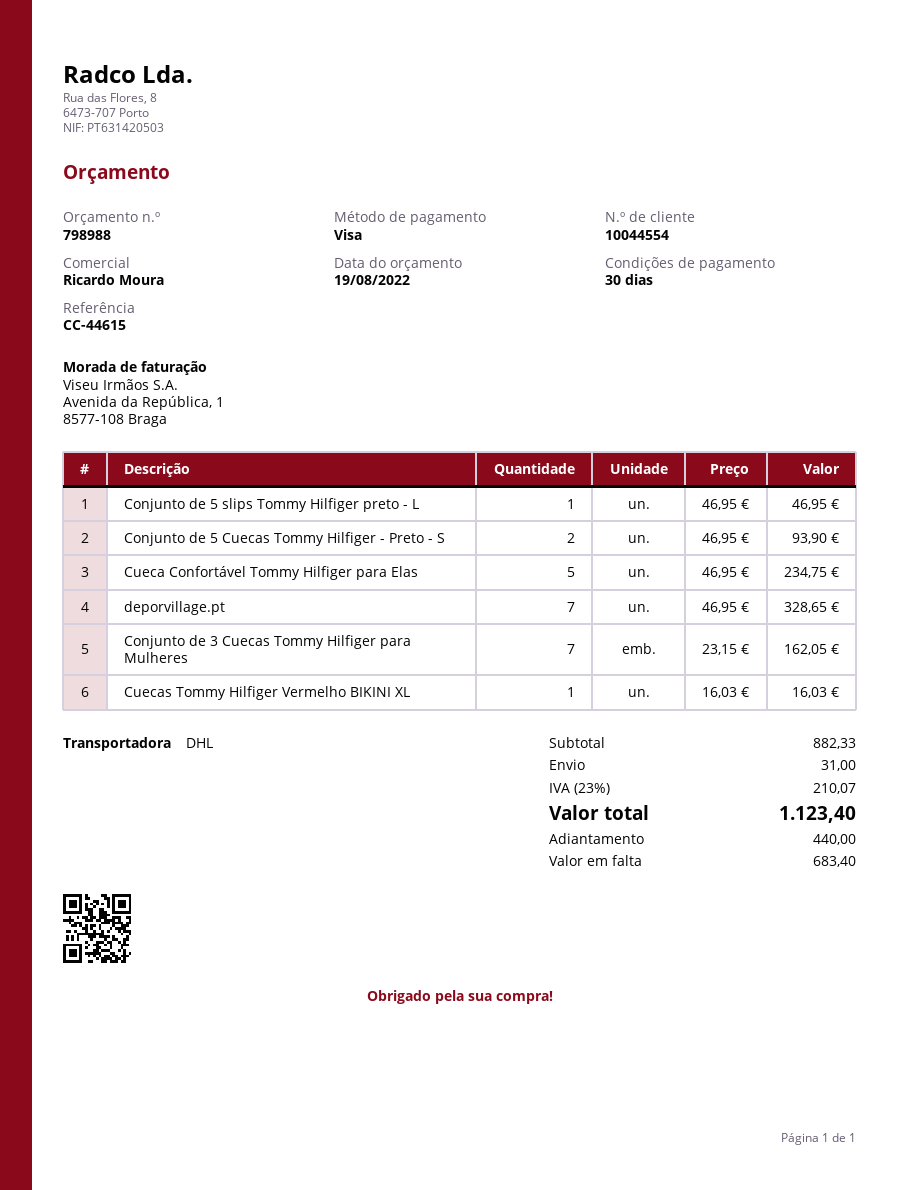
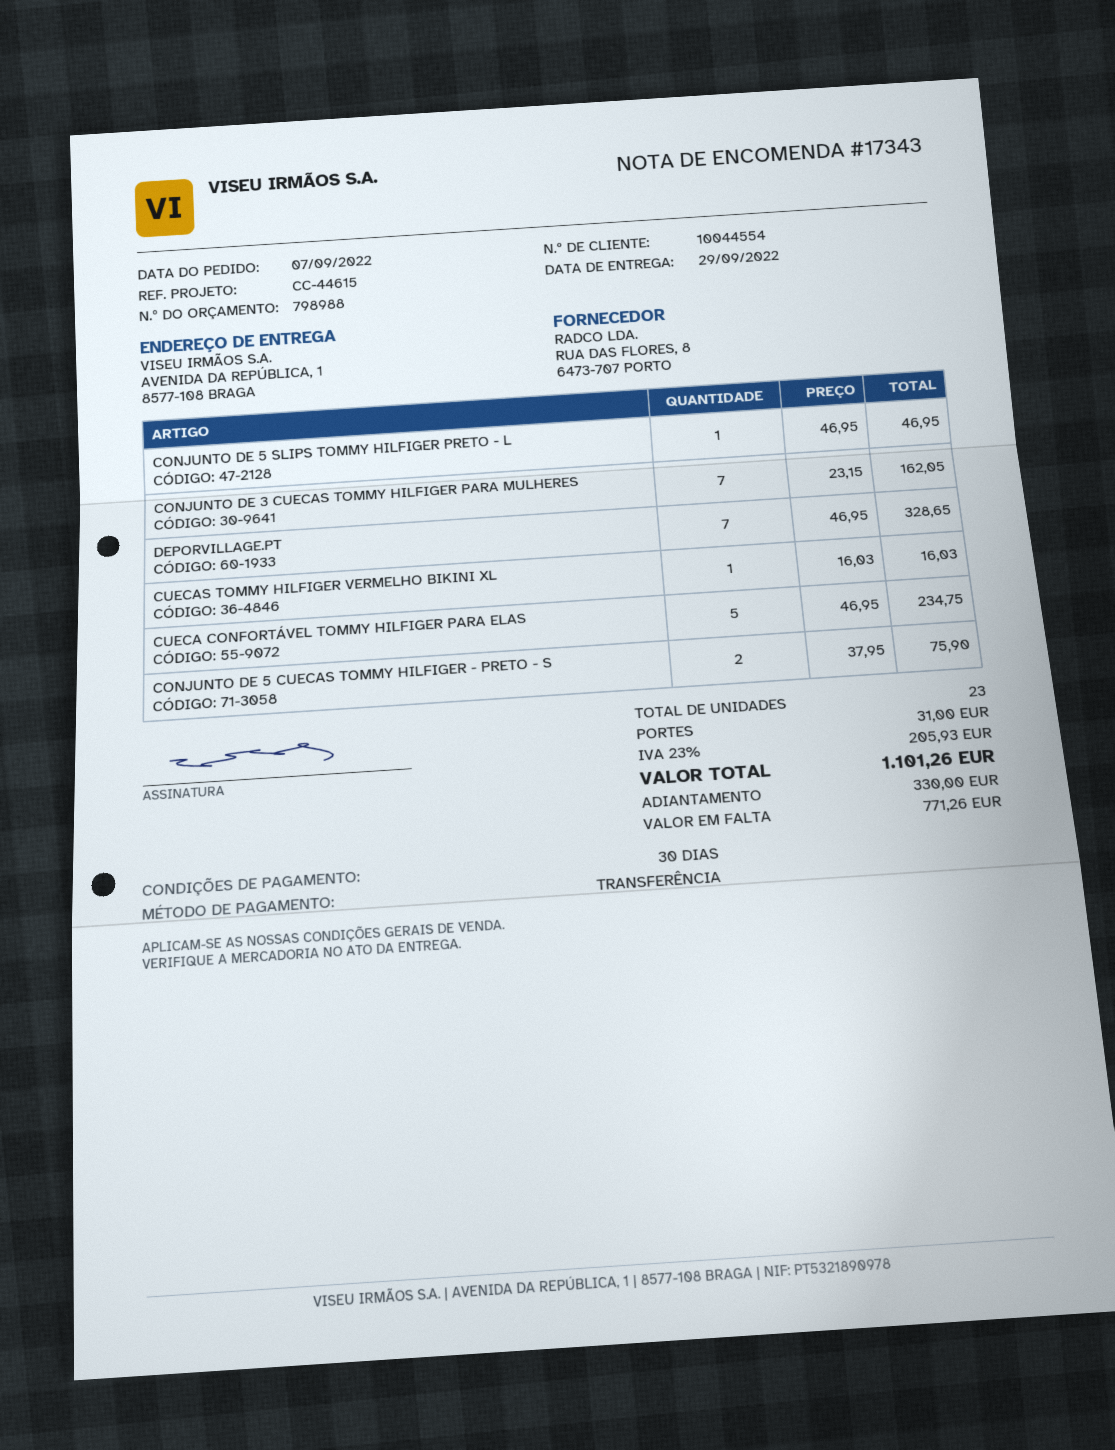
payment method: Visa -> bank transfer
Conjunto de 5 Cuecas Tommy Hilfiger - Preto - S: 2 x 46.95 = 93.90 -> 2 x 37.95 = 75.90
tax: 23% = 210.07 -> 23% = 205.93
total: 1123.40 -> 1101.26
deposit: 440.00 -> 330.00
balance: 683.40 -> 771.26

